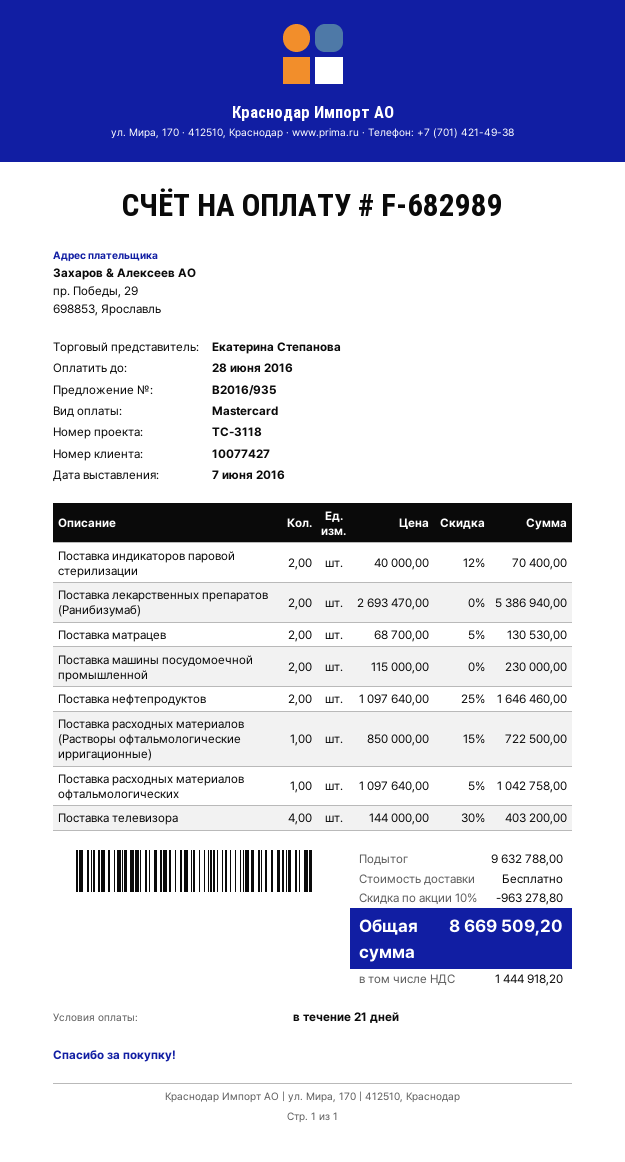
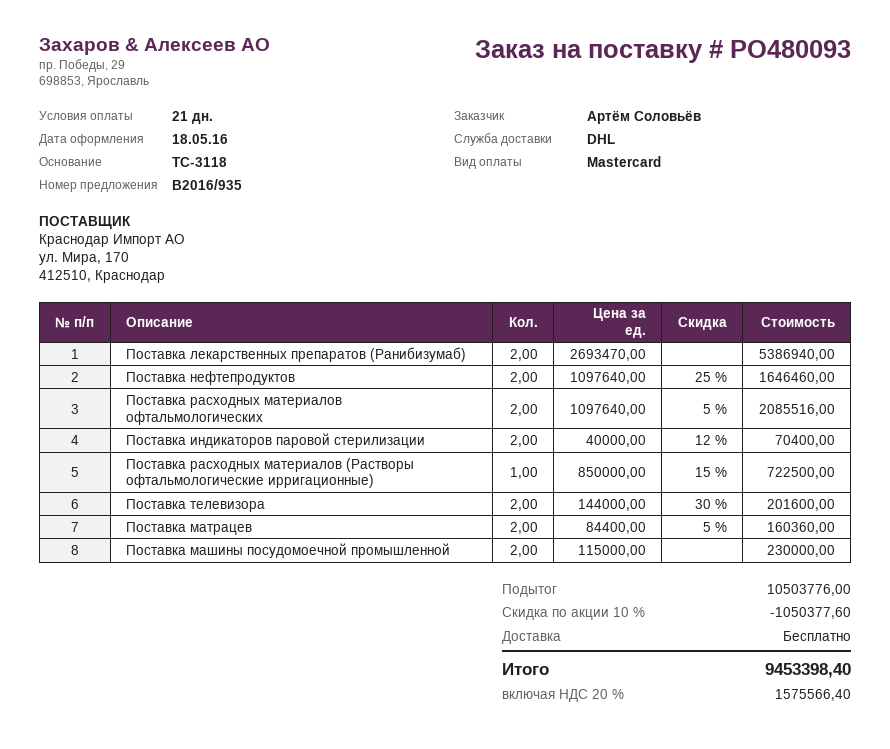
Поставка матрацев: 2 x 68700.00 - 5% = 130530.00 -> 2 x 84400.00 - 5% = 160360.00
Поставка расходных материалов офтальмологических: 1 x 1097640.00 - 5% = 1042758.00 -> 2 x 1097640.00 - 5% = 2085516.00
Поставка телевизора: 4 x 144000.00 - 30% = 403200.00 -> 2 x 144000.00 - 30% = 201600.00
subtotal: 9632788.00 -> 10503776.00
discount: 10% = 963278.80 -> 10% = 1050377.60
tax: 1444918.20 -> 1575566.40
total: 8669509.20 -> 9453398.40

